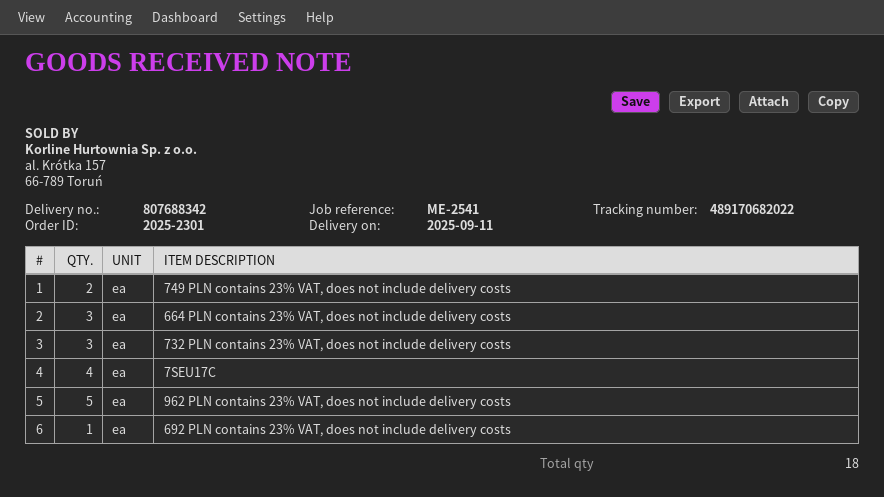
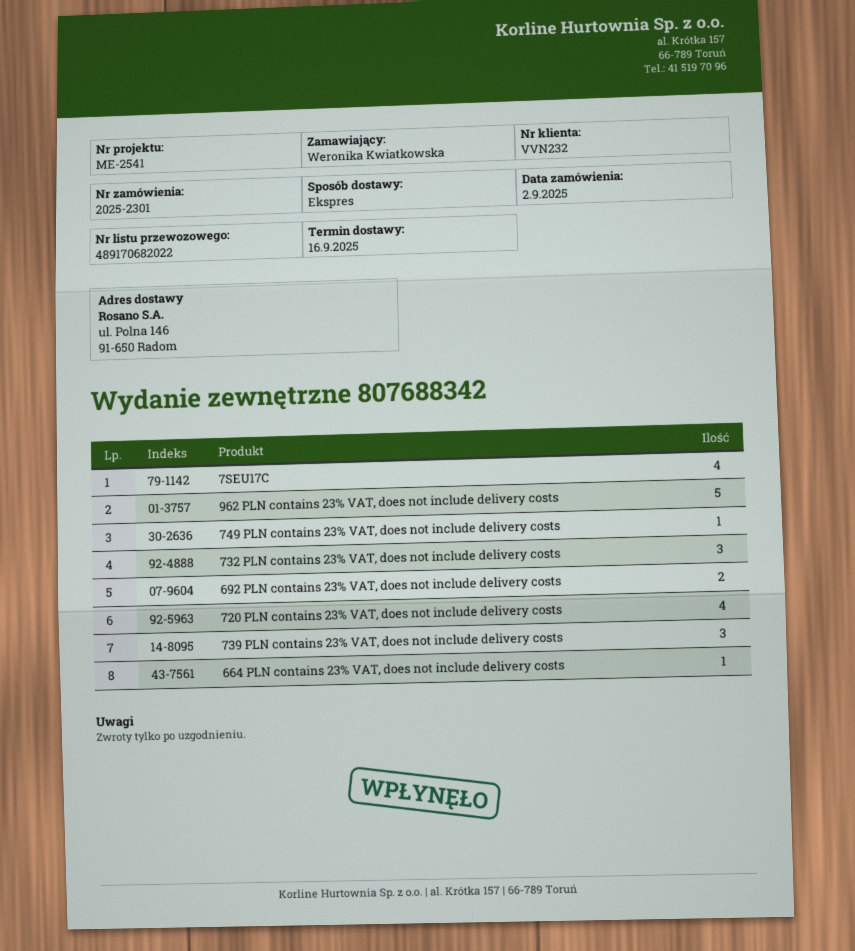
delivery date: 2025-09-11 -> 2025-09-16
749 PLN contains 23% VAT, does not include delivery costs: 2 -> 1
664 PLN contains 23% VAT, does not include delivery costs: 3 -> 1
692 PLN contains 23% VAT, does not include delivery costs: 1 -> 2
720 PLN contains 23% VAT, does not include delivery costs: none -> 4
739 PLN contains 23% VAT, does not include delivery costs: none -> 3

